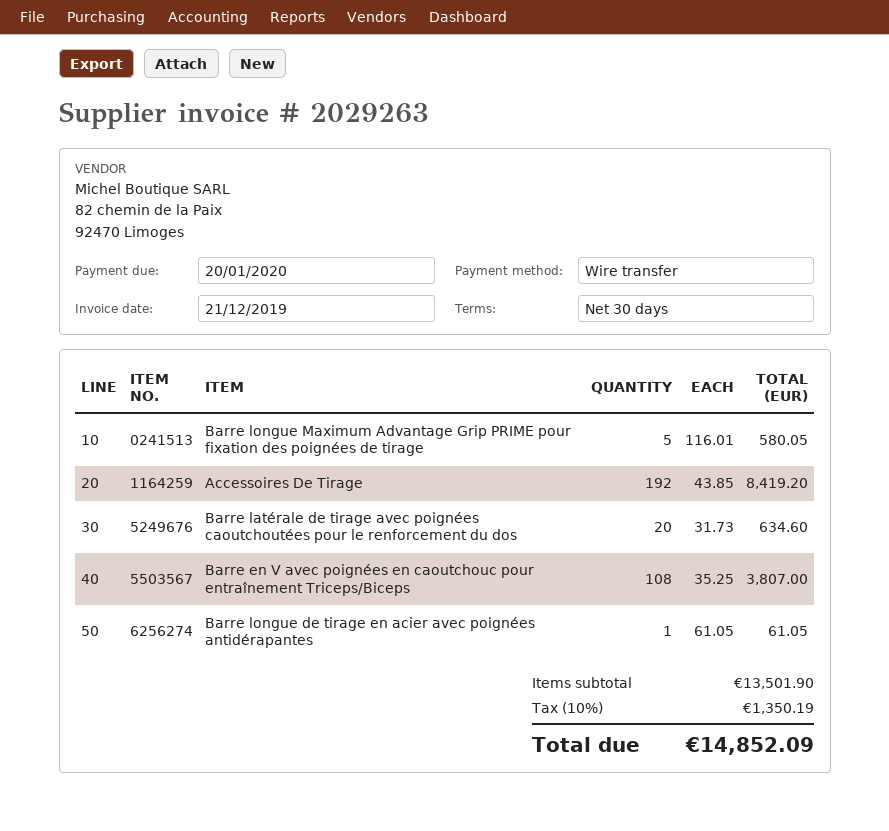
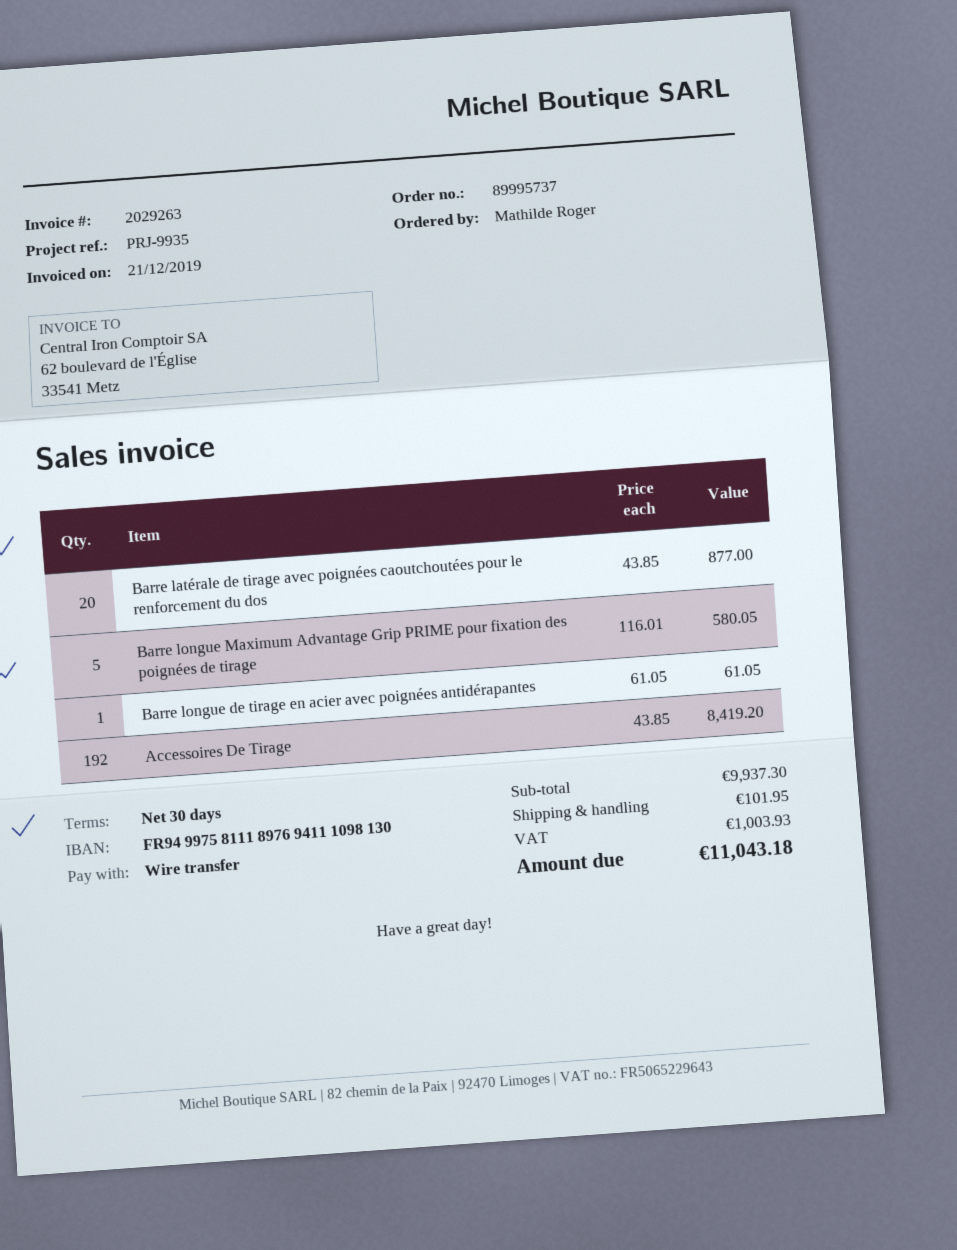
Barre latérale de tirage avec poignées caoutchoutées pour le renforcement du dos: 20 x 31.73 = 634.60 -> 20 x 43.85 = 877.00
Barre en V avec poignées en caoutchouc pour entraînement Triceps/Biceps: 108 x 35.25 = 3807.00 -> none
subtotal: 13501.90 -> 9937.30
shipping: none -> 101.95
tax: 1350.19 -> 1003.93
total: 14852.09 -> 11043.18

